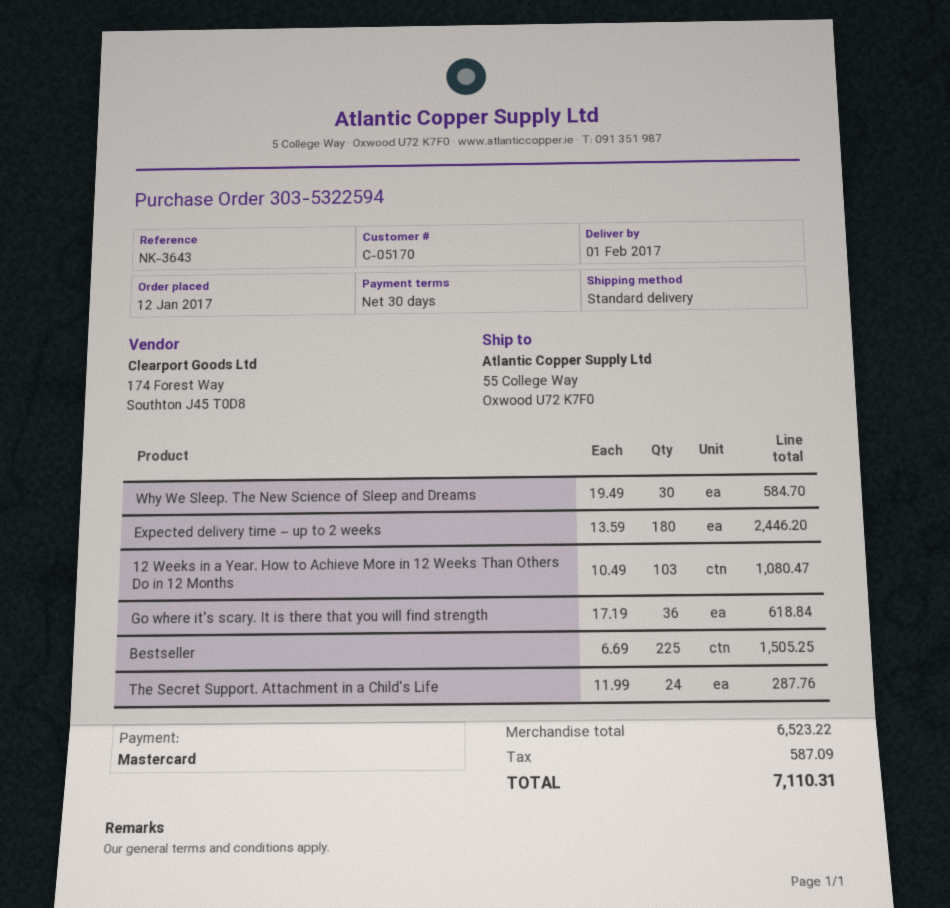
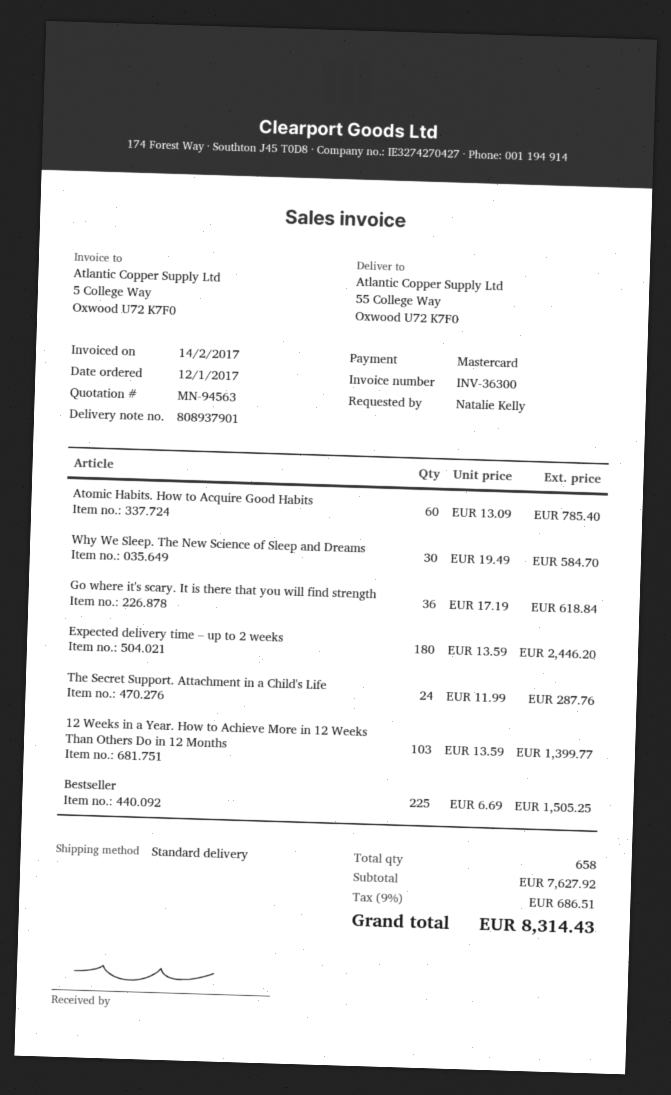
12 Weeks in a Year. How to Achieve More in 12 Weeks Than Others Do in 12 Months: 103 x 10.49 = 1080.47 -> 103 x 13.59 = 1399.77
Atomic Habits. How to Acquire Good Habits: none -> 60 x 13.09 = 785.40
subtotal: 6523.22 -> 7627.92
tax: 587.09 -> 686.51
total: 7110.31 -> 8314.43

